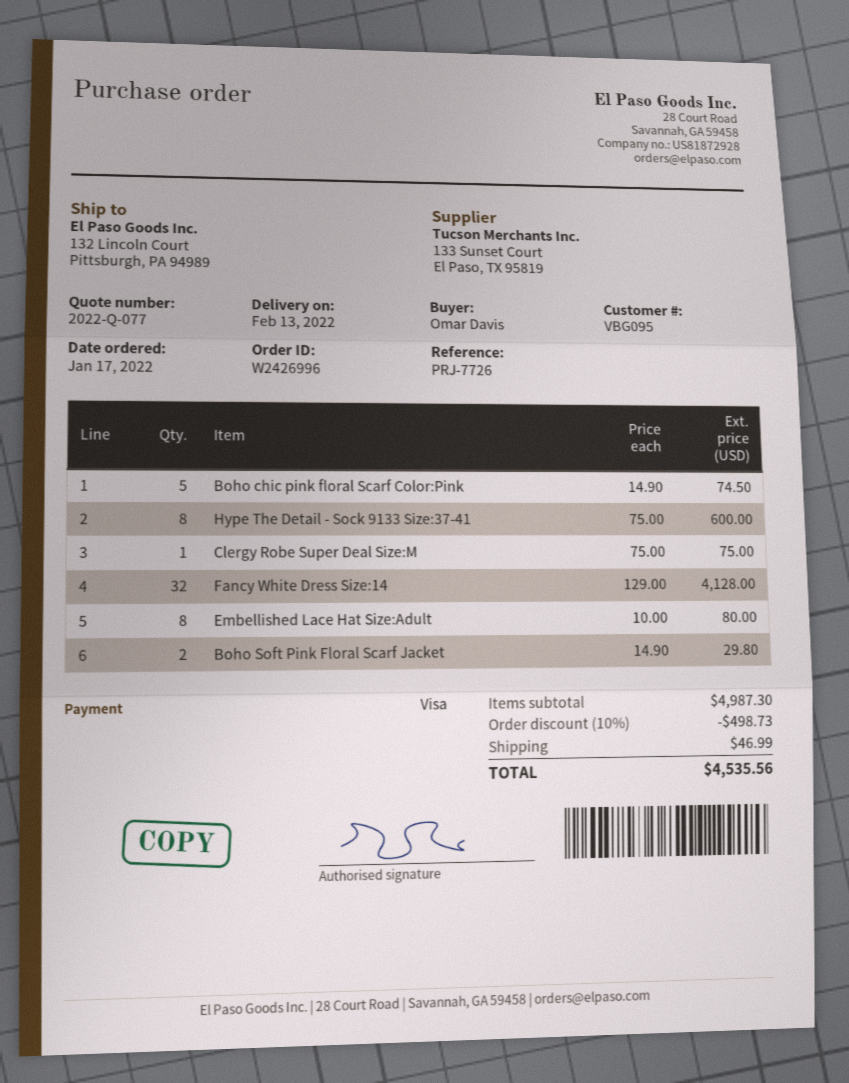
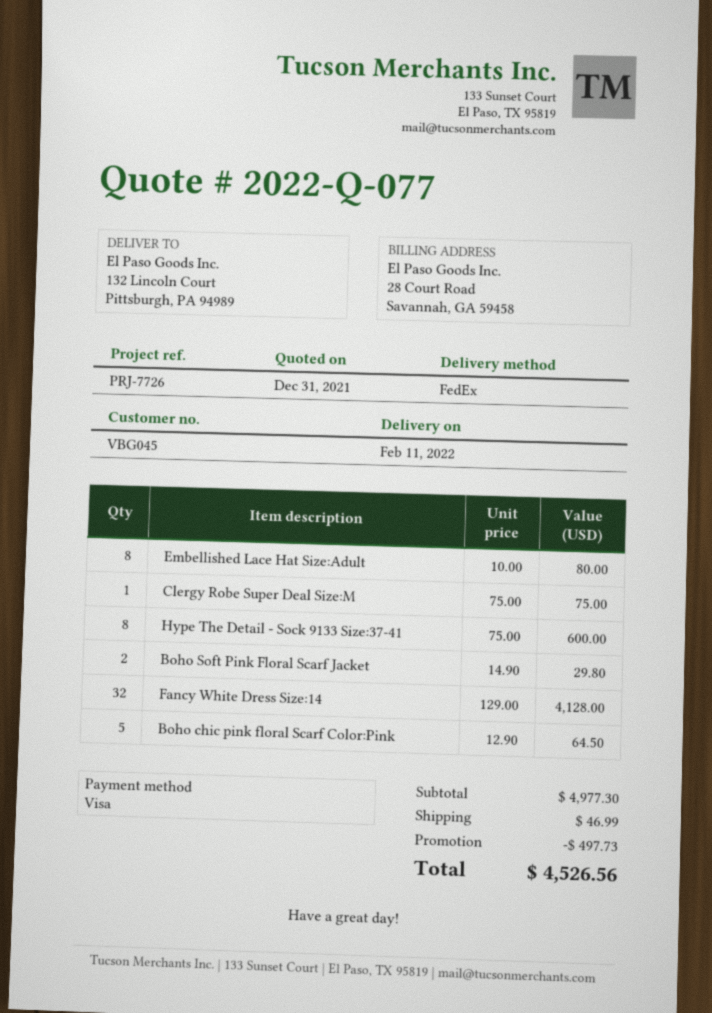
delivery date: 2022-02-13 -> 2022-02-11
customer number: VBG095 -> VBG045
Boho chic pink floral Scarf Color:Pink: 5 x 14.90 = 74.50 -> 5 x 12.90 = 64.50
subtotal: 4987.30 -> 4977.30
discount: 498.73 -> 497.73
total: 4535.56 -> 4526.56

